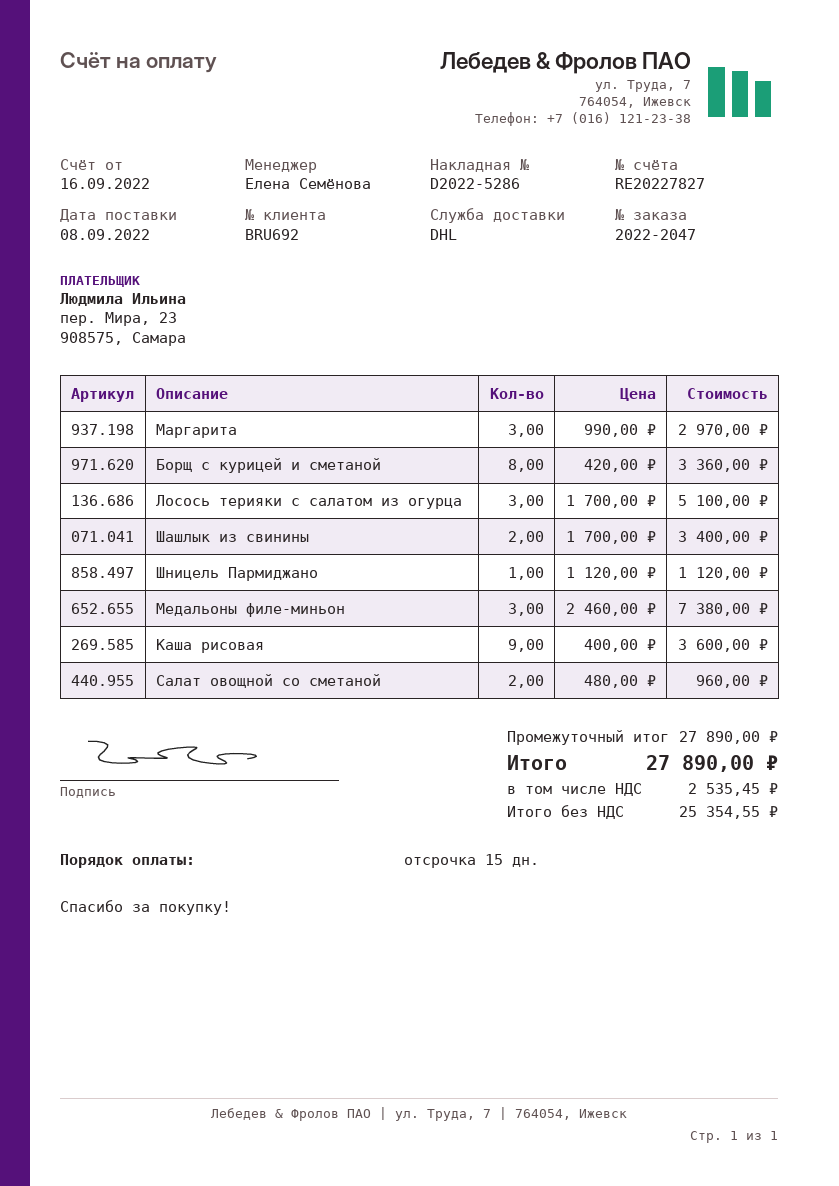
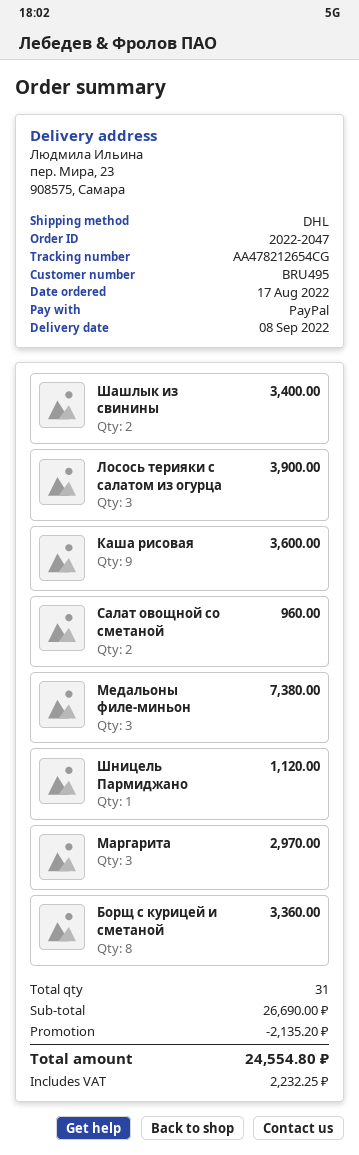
customer number: BRU692 -> BRU495
Лосось терияки с салатом из огурца: 3 for 5100.00 -> 3 for 3900.00
subtotal: 27890.00 -> 26690.00
discount: none -> 2135.20
tax: 2535.45 -> 2232.25
total: 27890.00 -> 24554.80

